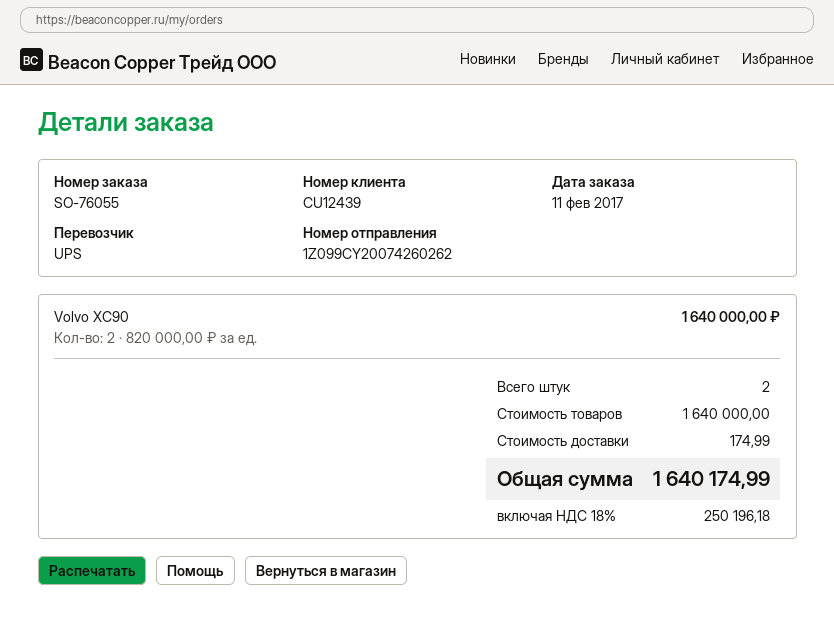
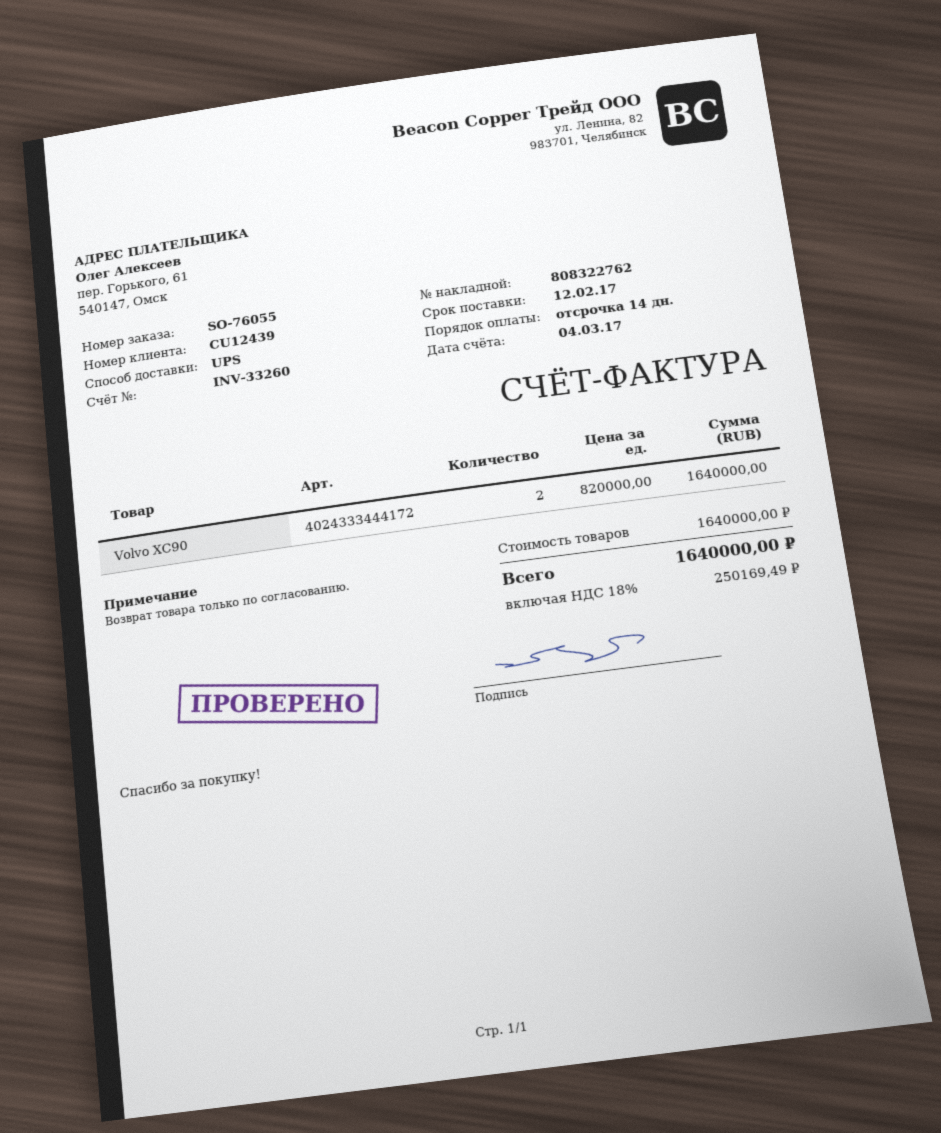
shipping: 174.99 -> none
tax: 18% = 250196.18 -> 18% = 250169.49
total: 1640174.99 -> 1640000.00

